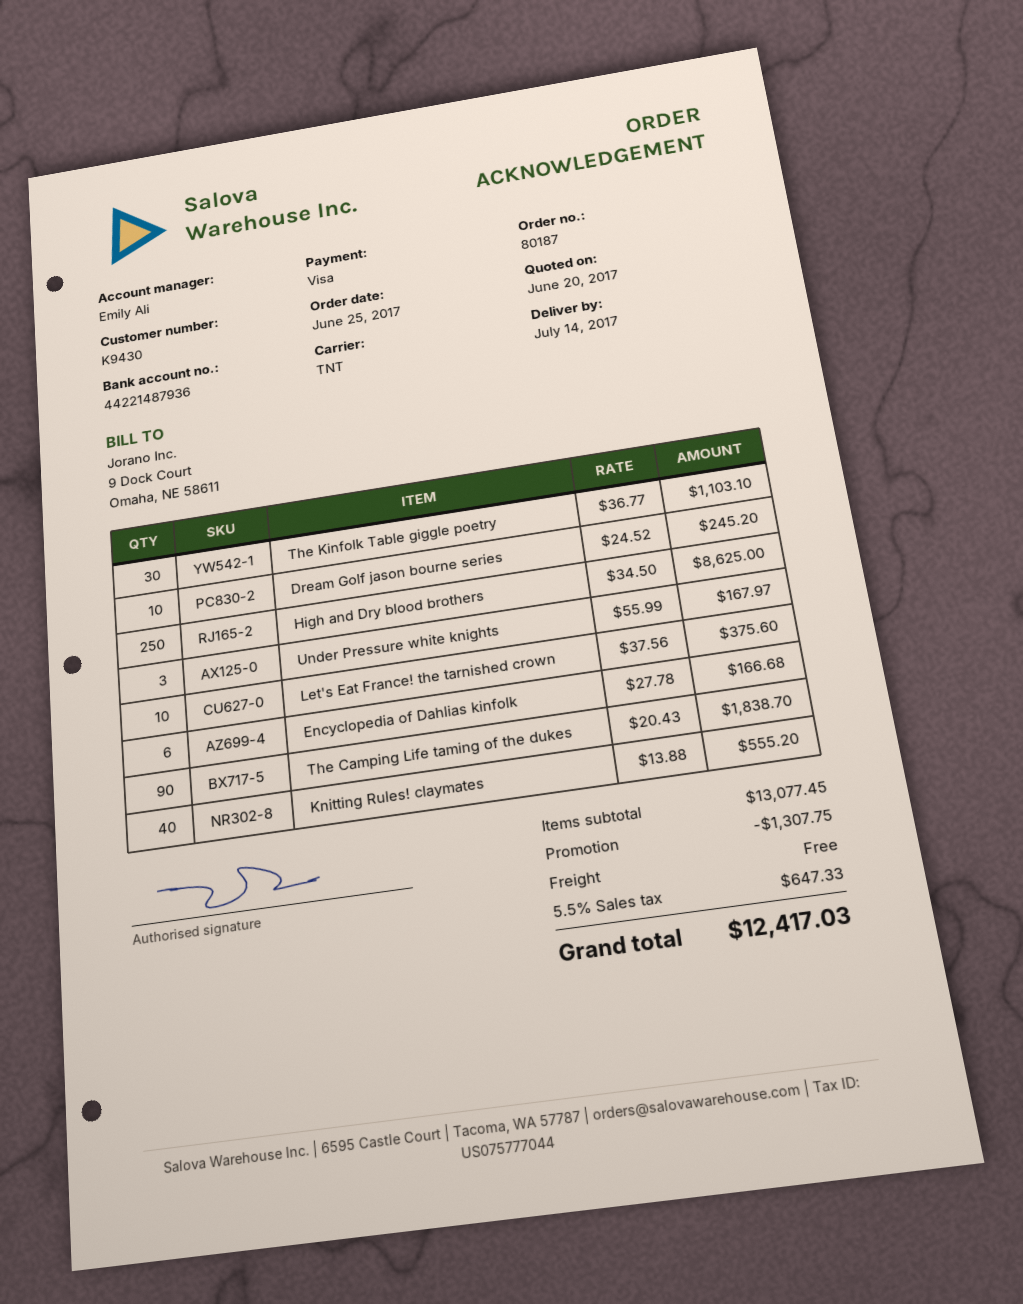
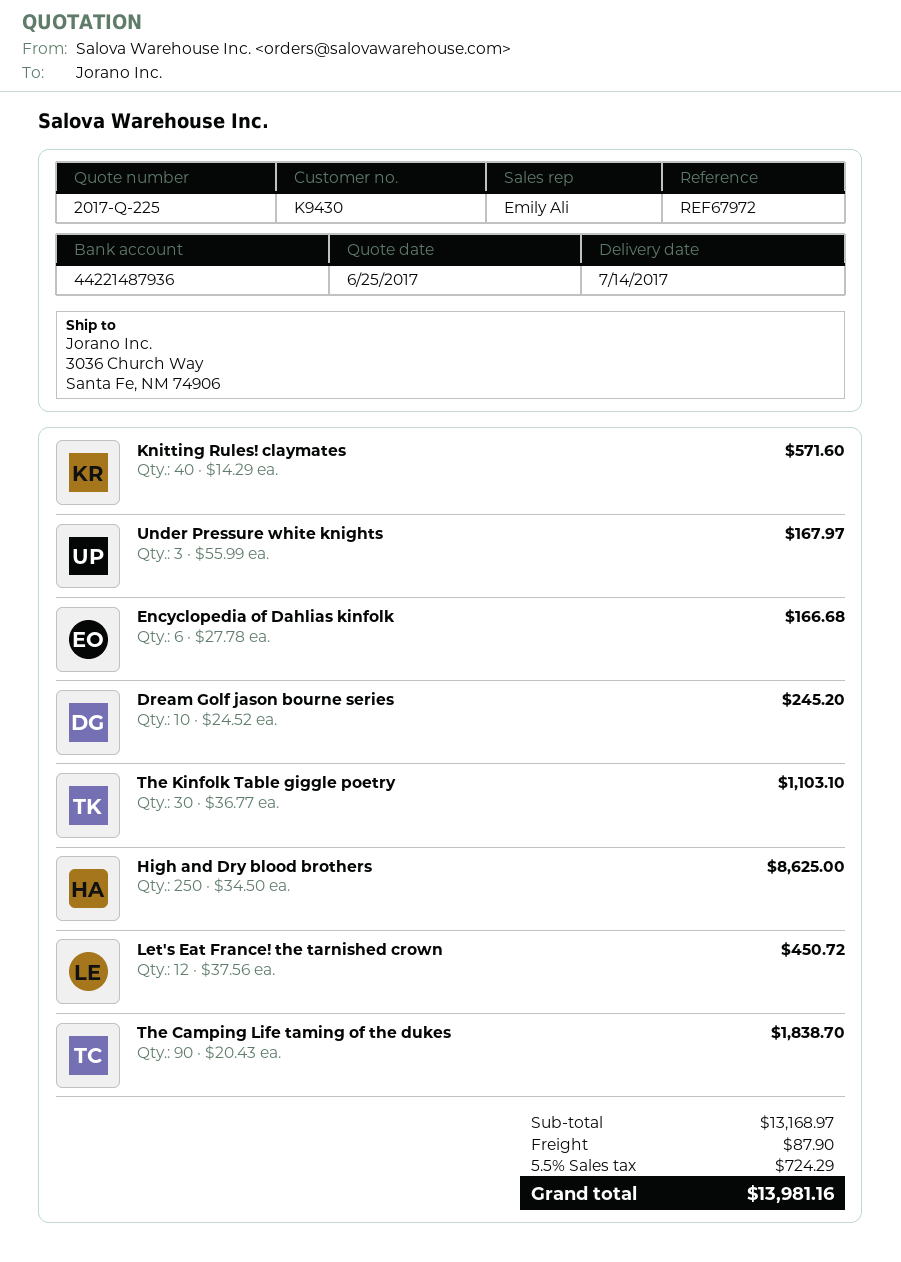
quote date: 2017-06-20 -> 2017-06-25
Let's Eat France! the tarnished crown: 10 x 37.56 = 375.60 -> 12 x 37.56 = 450.72
Knitting Rules! claymates: 40 x 13.88 = 555.20 -> 40 x 14.29 = 571.60
subtotal: 13077.45 -> 13168.97
discount: 1307.75 -> none
shipping: 0.00 -> 87.90
tax: 5.5% = 647.33 -> 5.5% = 724.29
total: 12417.03 -> 13981.16

